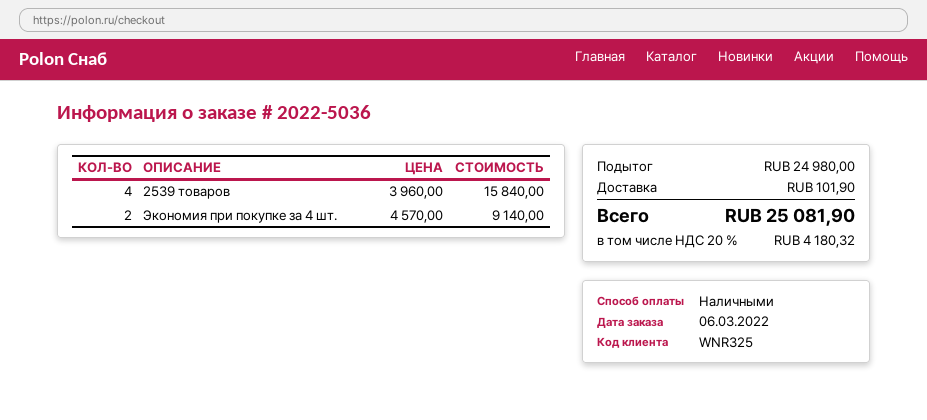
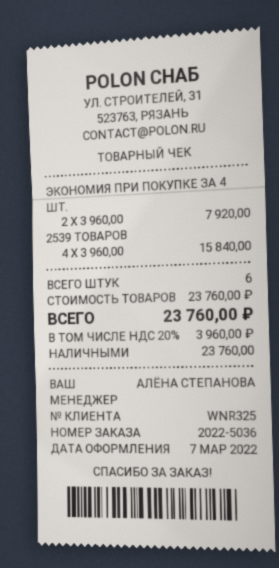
order date: 2022-03-06 -> 2022-03-07
Экономия при покупке за 4 шт.: 2 x 4570.00 = 9140.00 -> 2 x 3960.00 = 7920.00
subtotal: 24980.00 -> 23760.00
shipping: 101.90 -> none
tax: 20% = 4180.32 -> 20% = 3960.00
total: 25081.90 -> 23760.00

